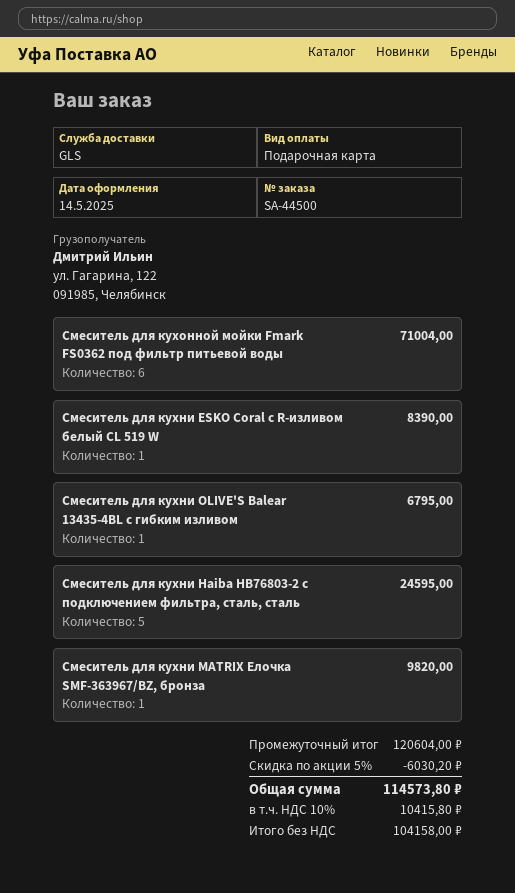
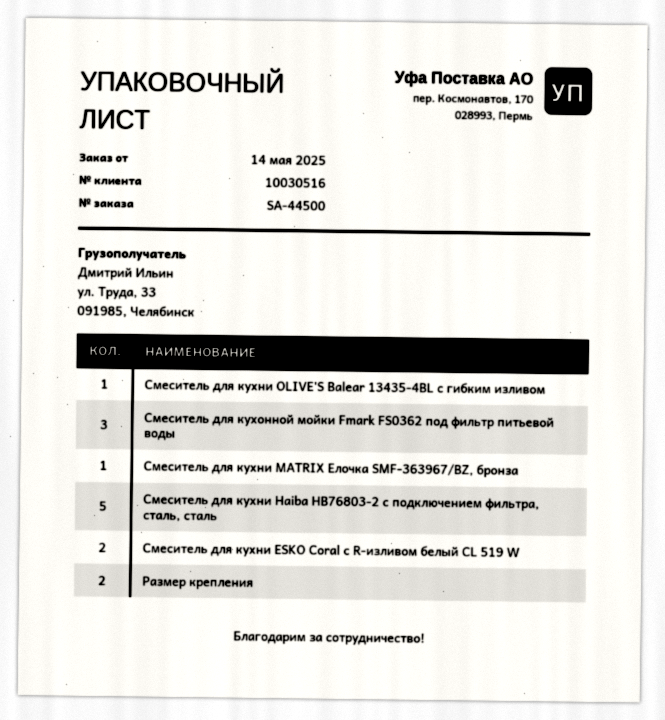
ship to: ул. Гагарина, 122, 091985, Челябинск -> ул. Труда, 33, 091985, Челябинск
Смеситель для кухонной мойки Fmark FS0362 под фильтр питьевой воды: 6 -> 3
Смеситель для кухни ESKO Coral с R-изливом белый CL 519 W: 1 -> 2
Размер крепления: none -> 2

